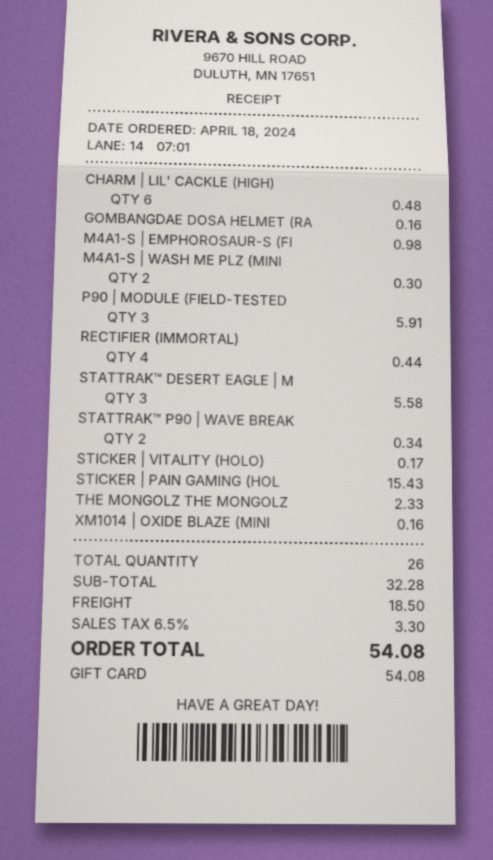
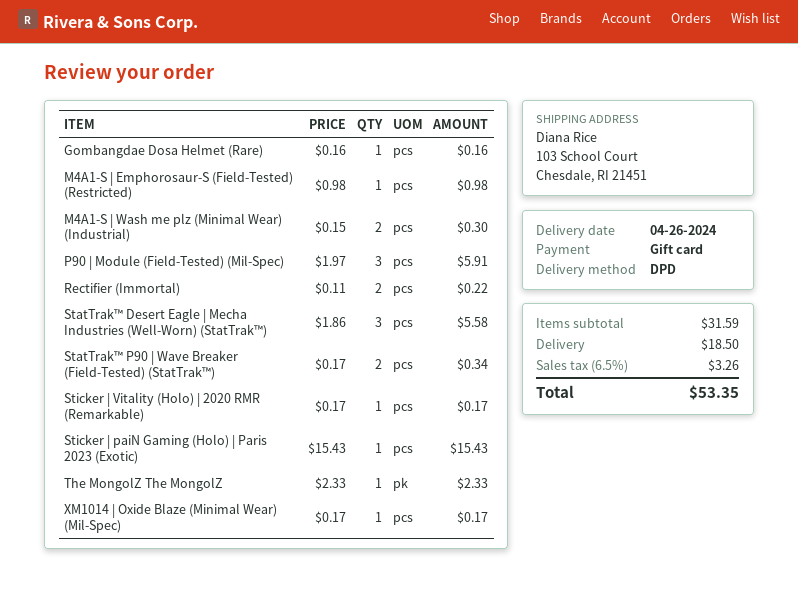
CHARM | LIL' CACKLE (HIGH): 6 for 0.48 -> none
RECTIFIER (IMMORTAL): 4 for 0.44 -> 2 for 0.22
XM1014 | OXIDE BLAZE (MINI: 1 for 0.16 -> 1 for 0.17
subtotal: 32.28 -> 31.59
tax: 6.5% = 3.30 -> 6.5% = 3.26
total: 54.08 -> 53.35

